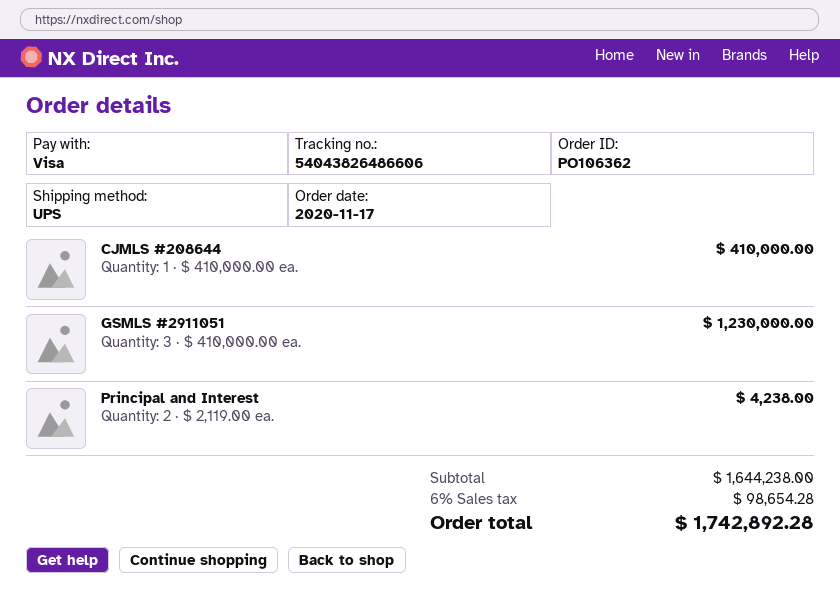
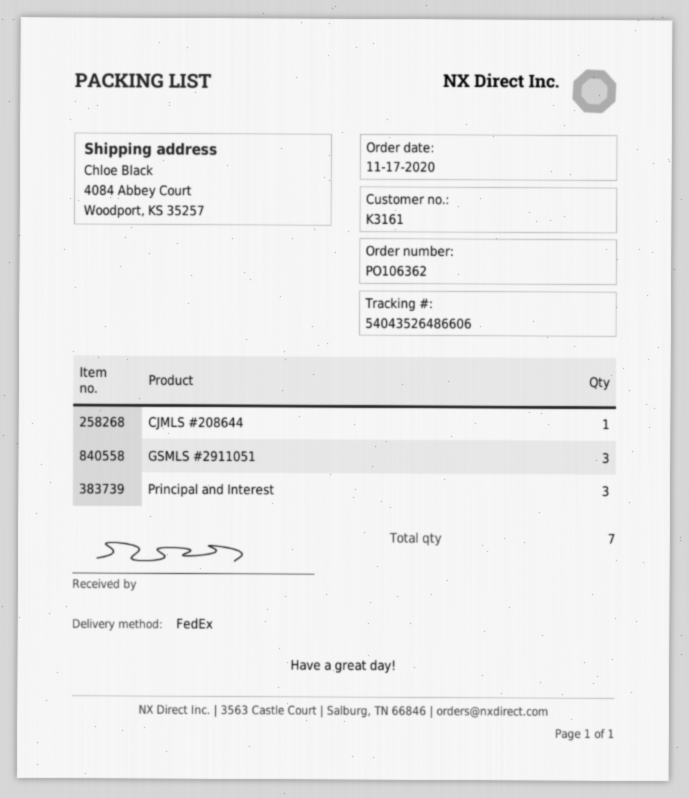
shipping method: UPS -> FedEx
tracking number: 54043826486606 -> 54043526486606
Principal and Interest: 2 -> 3

